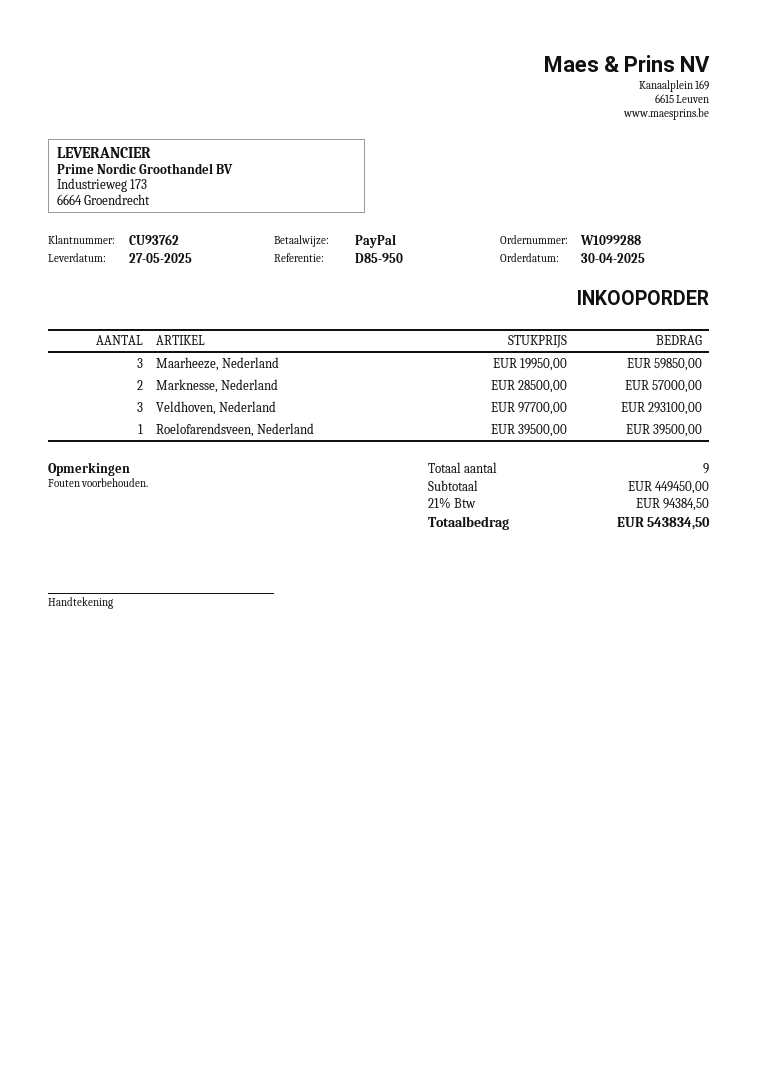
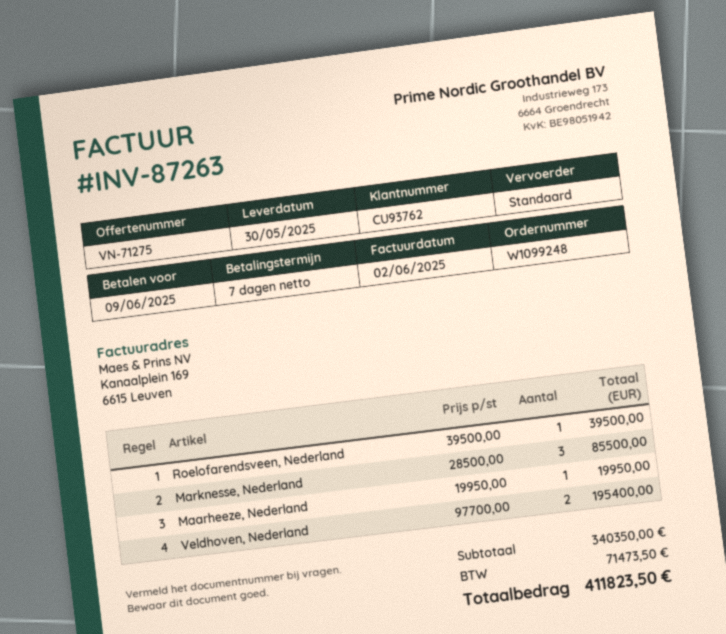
order number: W1099288 -> W1099248
delivery date: 2025-05-27 -> 2025-05-30
Maarheeze, Nederland: 3 x 19950.00 = 59850.00 -> 1 x 19950.00 = 19950.00
Marknesse, Nederland: 2 x 28500.00 = 57000.00 -> 3 x 28500.00 = 85500.00
Veldhoven, Nederland: 3 x 97700.00 = 293100.00 -> 2 x 97700.00 = 195400.00
subtotal: 449450.00 -> 340350.00
tax: 94384.50 -> 71473.50
total: 543834.50 -> 411823.50

